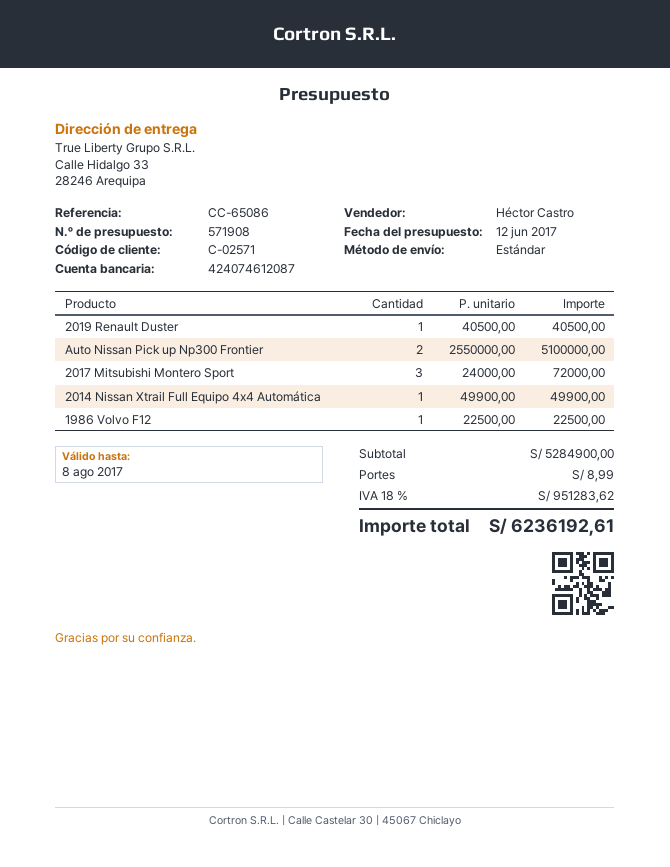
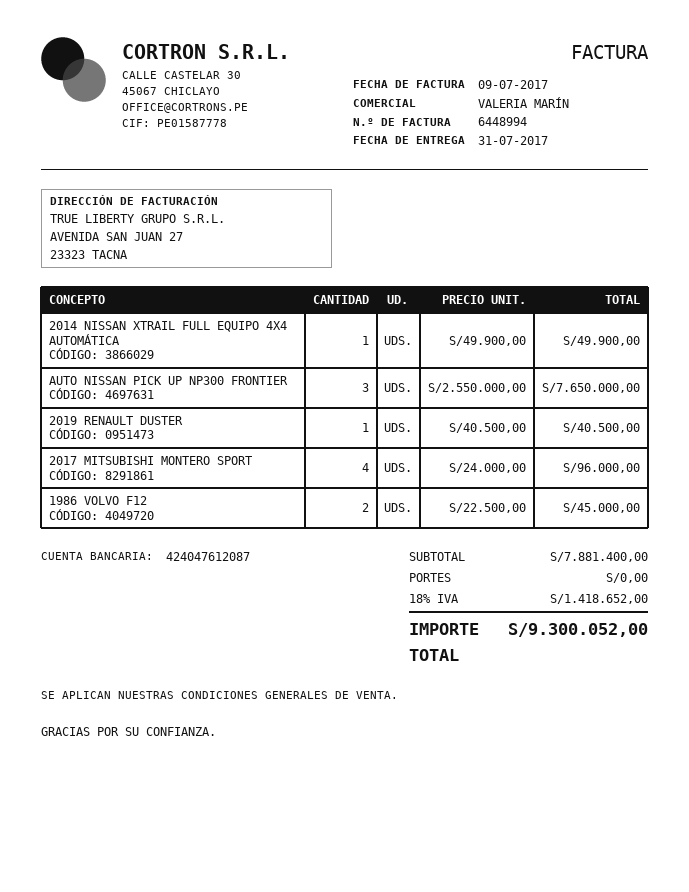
sales rep: Héctor Castro -> VALERIA MARÍN
bank account: 424074612087 -> 424047612087
Auto Nissan Pick up Np300 Frontier: 2 x 2550000.00 = 5100000.00 -> 3 x 2550000.00 = 7650000.00
2017 Mitsubishi Montero Sport: 3 x 24000.00 = 72000.00 -> 4 x 24000.00 = 96000.00
1986 Volvo F12: 1 x 22500.00 = 22500.00 -> 2 x 22500.00 = 45000.00
subtotal: 5284900.00 -> 7881400.00
shipping: 8.99 -> 0.00
tax: 18% = 951283.62 -> 18% = 1418652.00
total: 6236192.61 -> 9300052.00

